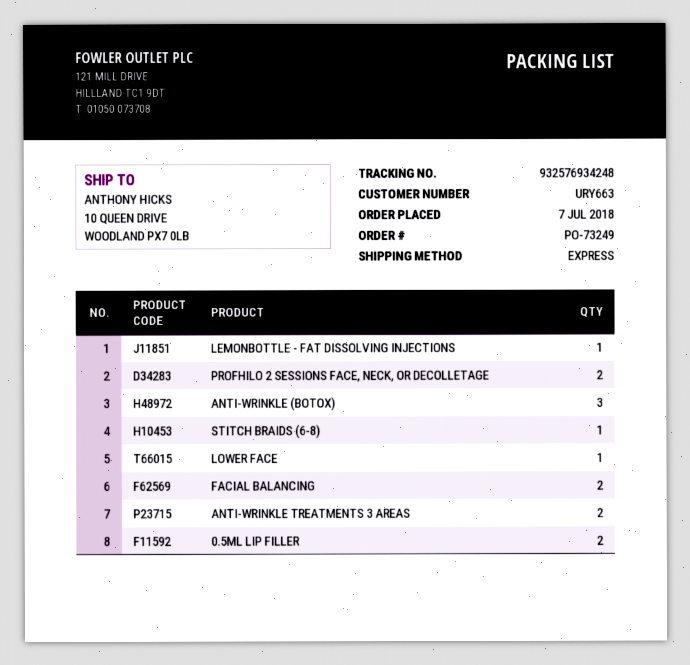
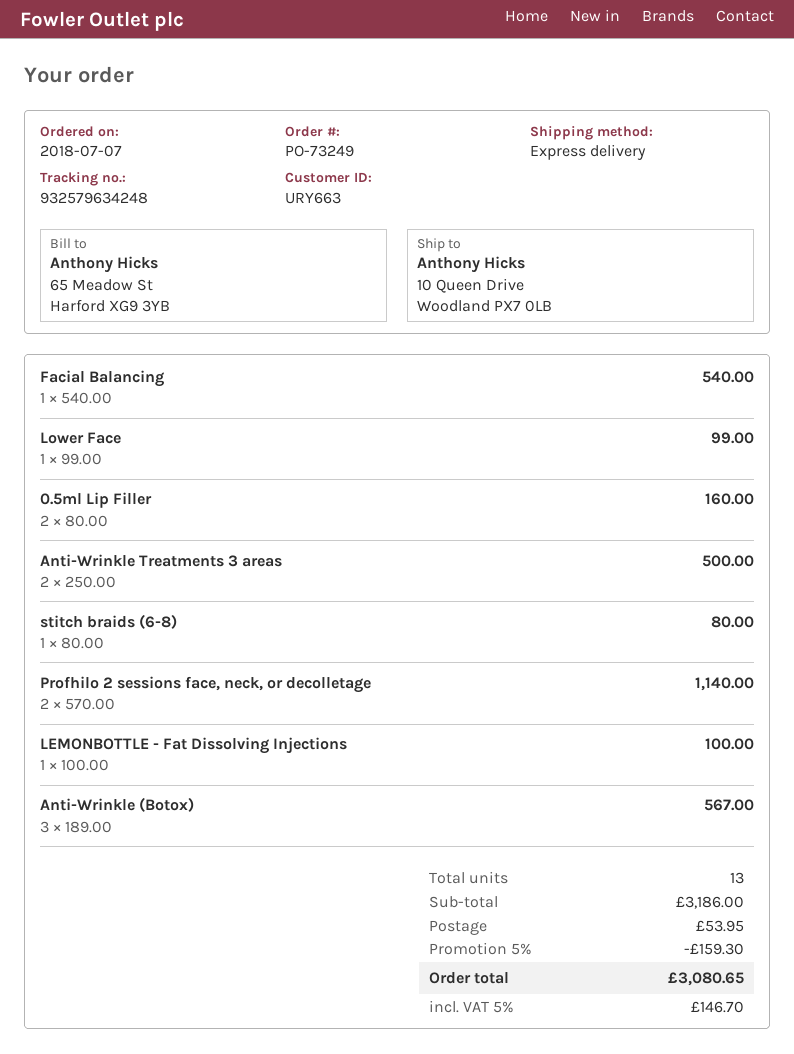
tracking number: 932576934248 -> 932579634248
FACIAL BALANCING: 2 -> 1

